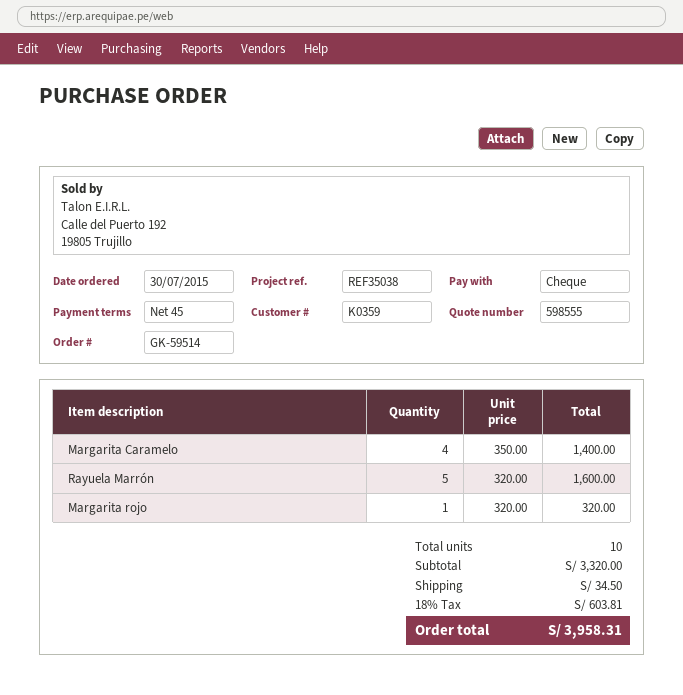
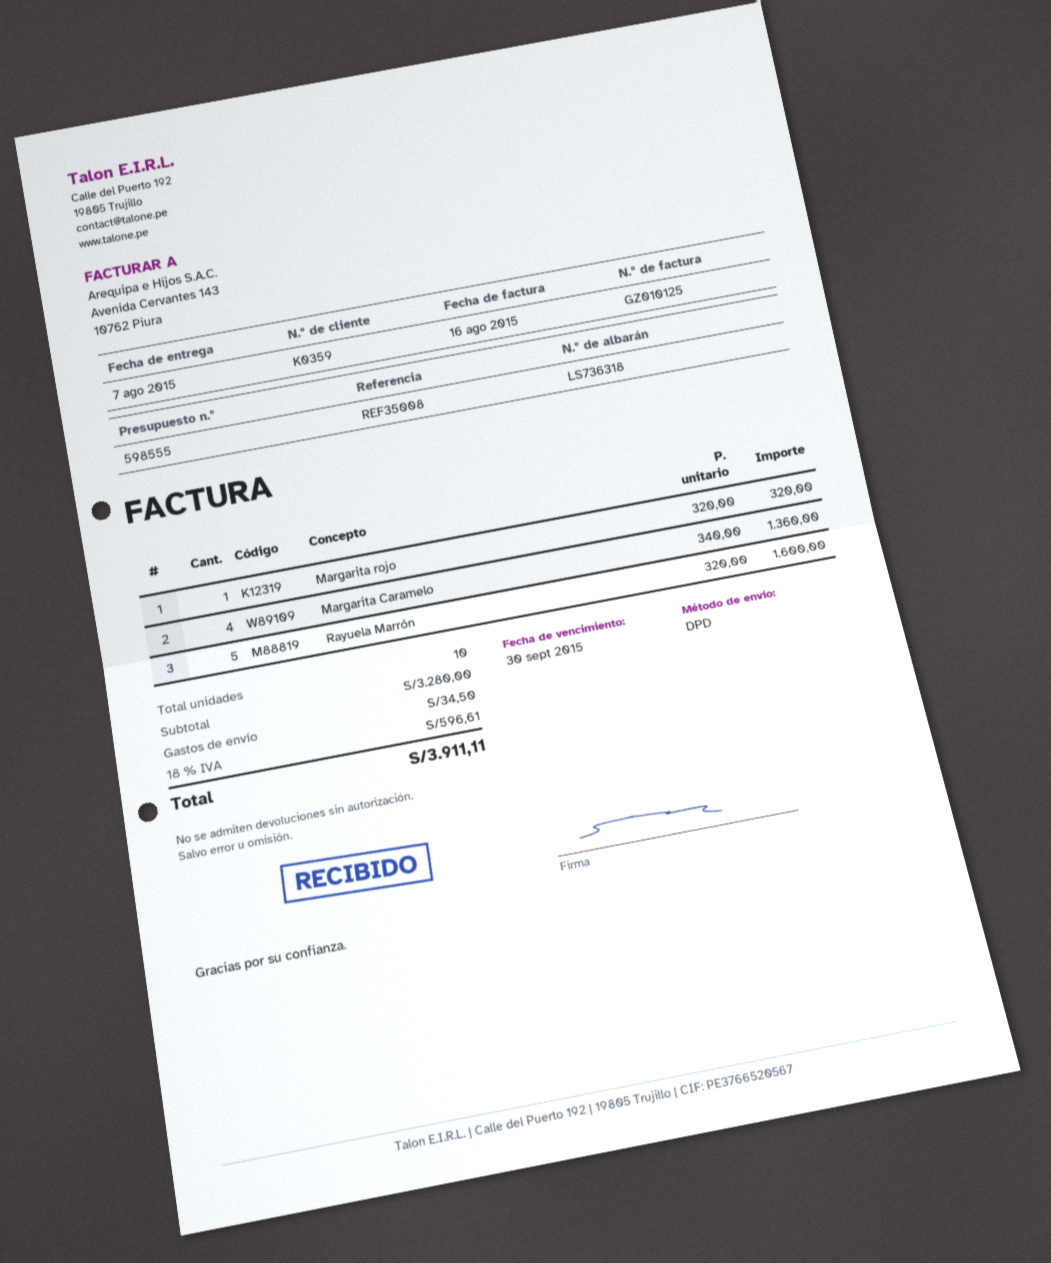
reference: REF35038 -> REF35008
Margarita Caramelo: 4 x 350.00 = 1400.00 -> 4 x 340.00 = 1360.00
subtotal: 3320.00 -> 3280.00
tax: 18% = 603.81 -> 18% = 596.61
total: 3958.31 -> 3911.11

